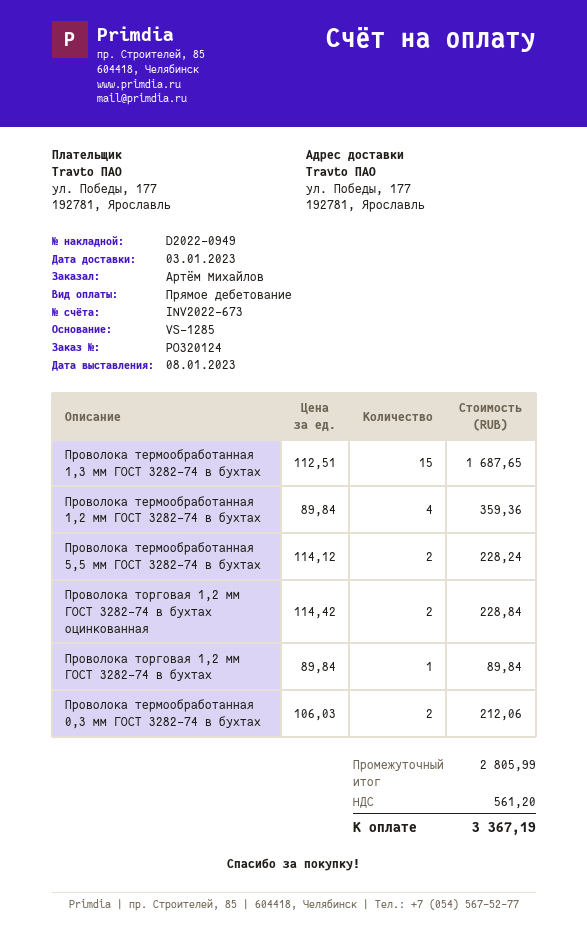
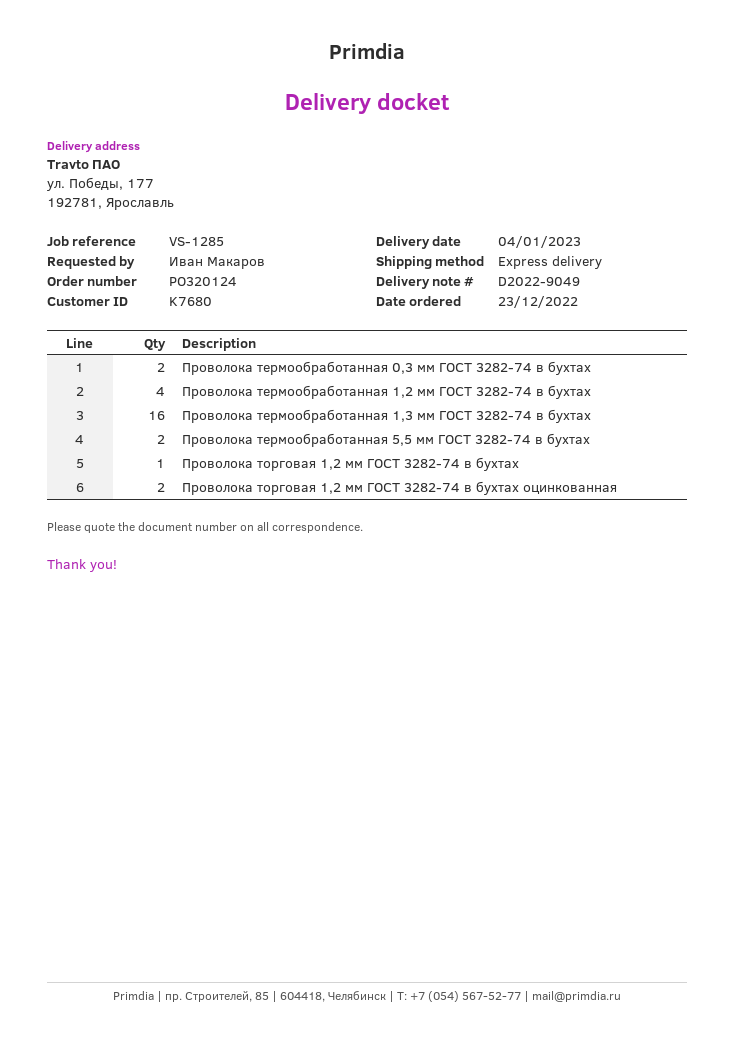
delivery note number: D2022-0949 -> D2022-9049
delivery date: 2023-01-03 -> 2023-01-04
ordered by: Артём Михайлов -> Иван Макаров
Проволока термообработанная 1,3 мм ГОСТ 3282-74 в бухтах: 15 -> 16

